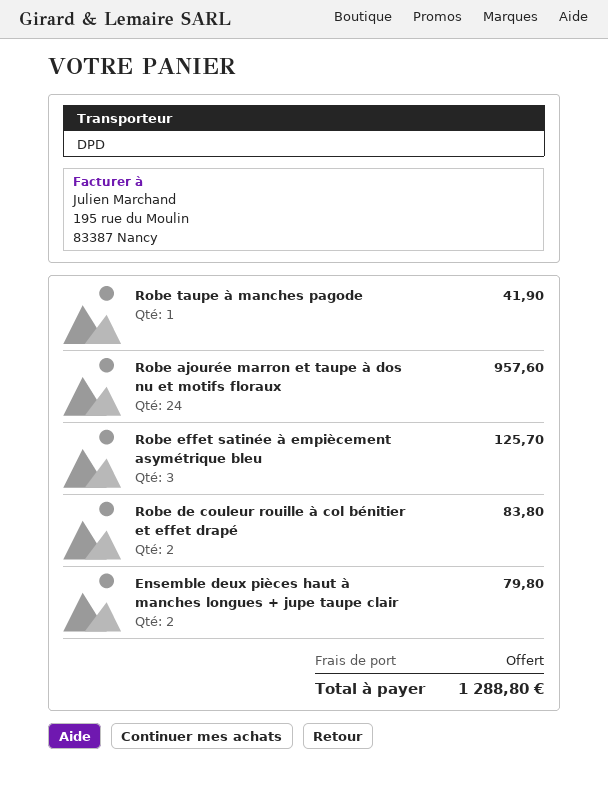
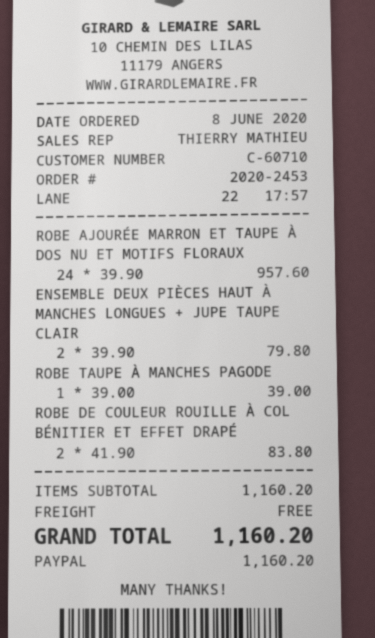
Robe taupe à manches pagode: 1 for 41.90 -> 1 for 39.00
Robe effet satinée à empiècement asymétrique bleu: 3 for 125.70 -> none
total: 1288.80 -> 1160.20

